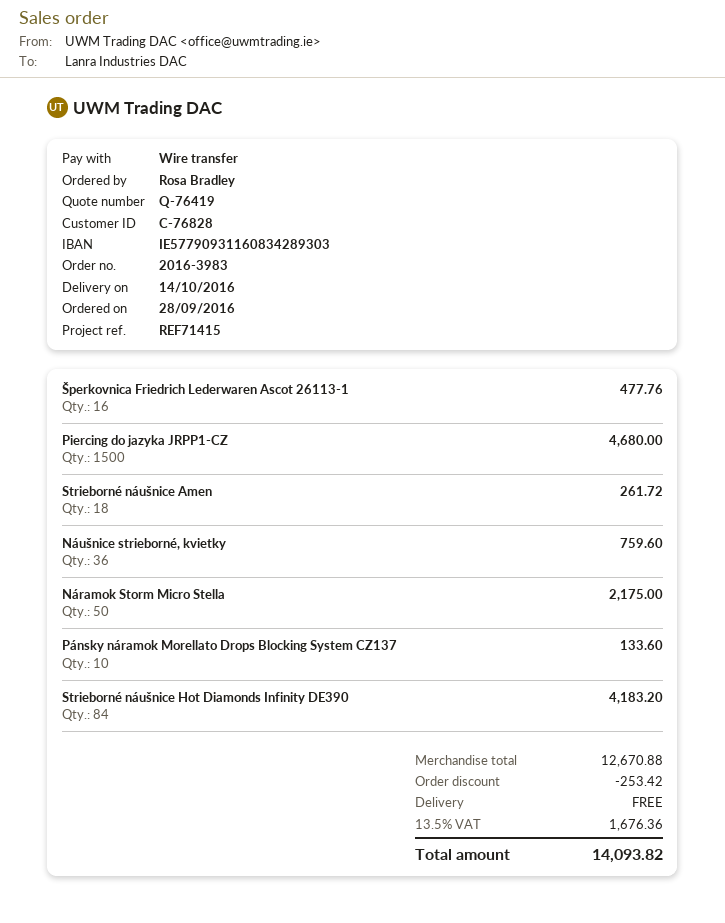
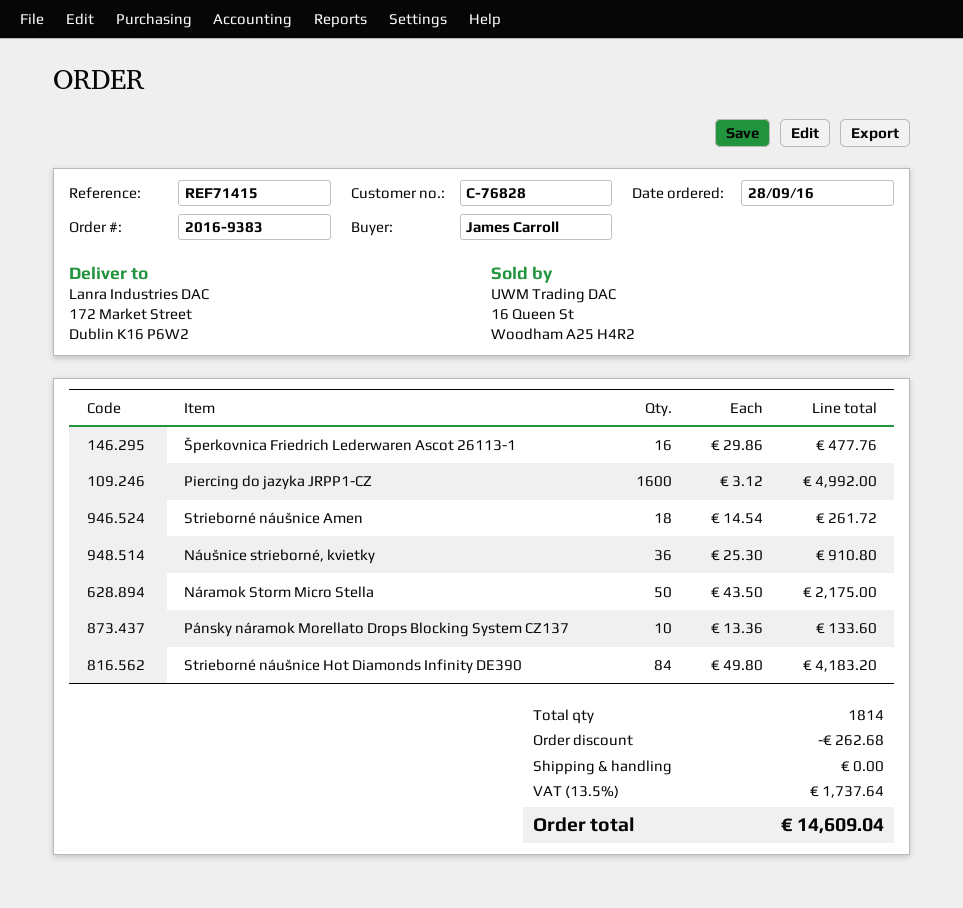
order number: 2016-3983 -> 2016-9383
ordered by: Rosa Bradley -> James Carroll
Piercing do jazyka JRPP1-CZ: 1500 for 4680.00 -> 1600 for 4992.00
Náušnice strieborné, kvietky: 36 for 759.60 -> 36 for 910.80
discount: 253.42 -> 262.68
tax: 13.5% = 1676.36 -> 13.5% = 1737.64
total: 14093.82 -> 14609.04

